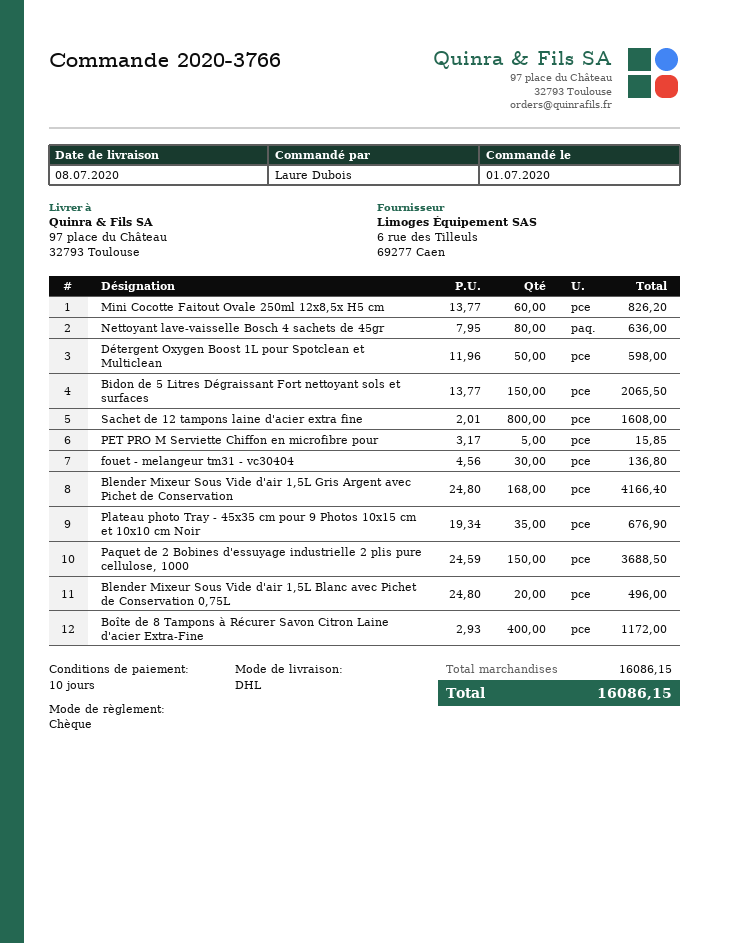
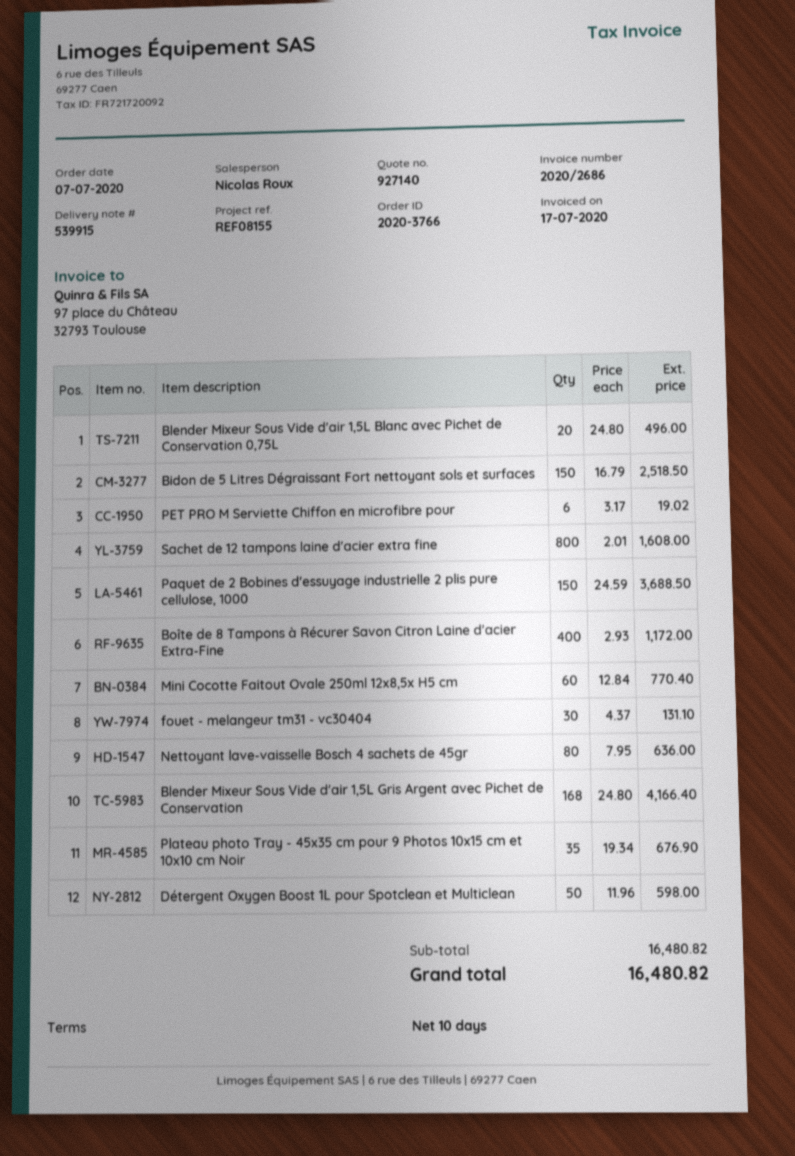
order date: 2020-07-01 -> 2020-07-07
Mini Cocotte Faitout Ovale 250ml 12x8,5x H5 cm: 60 x 13.77 = 826.20 -> 60 x 12.84 = 770.40
Bidon de 5 Litres Dégraissant Fort nettoyant sols et surfaces: 150 x 13.77 = 2065.50 -> 150 x 16.79 = 2518.50
PET PRO M Serviette Chiffon en microfibre pour: 5 x 3.17 = 15.85 -> 6 x 3.17 = 19.02
fouet - melangeur tm31 - vc30404: 30 x 4.56 = 136.80 -> 30 x 4.37 = 131.10
subtotal: 16086.15 -> 16480.82
total: 16086.15 -> 16480.82

